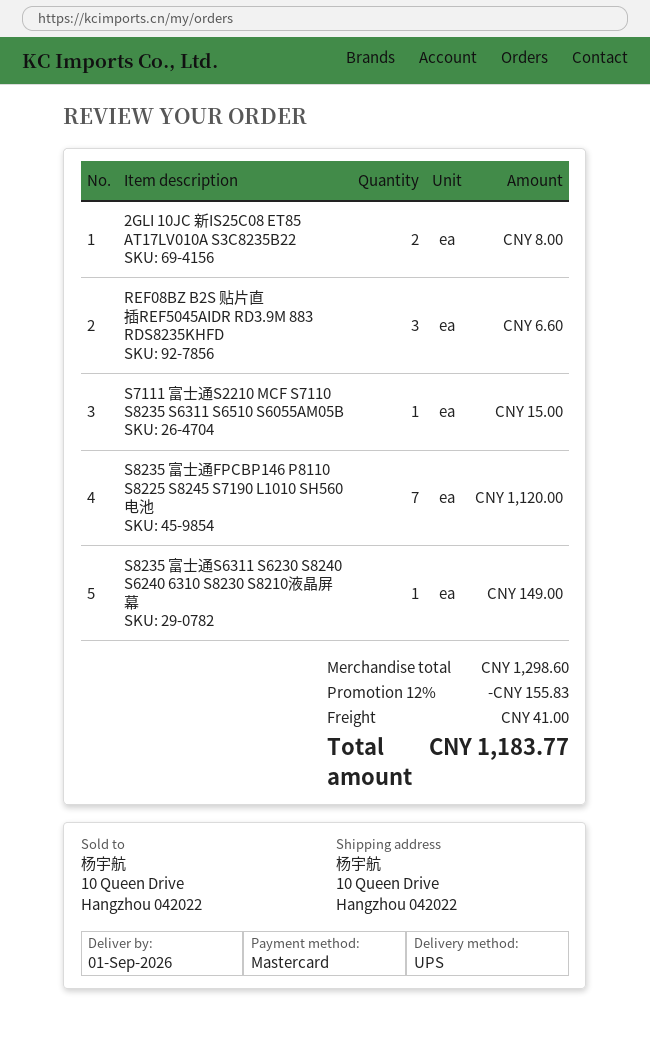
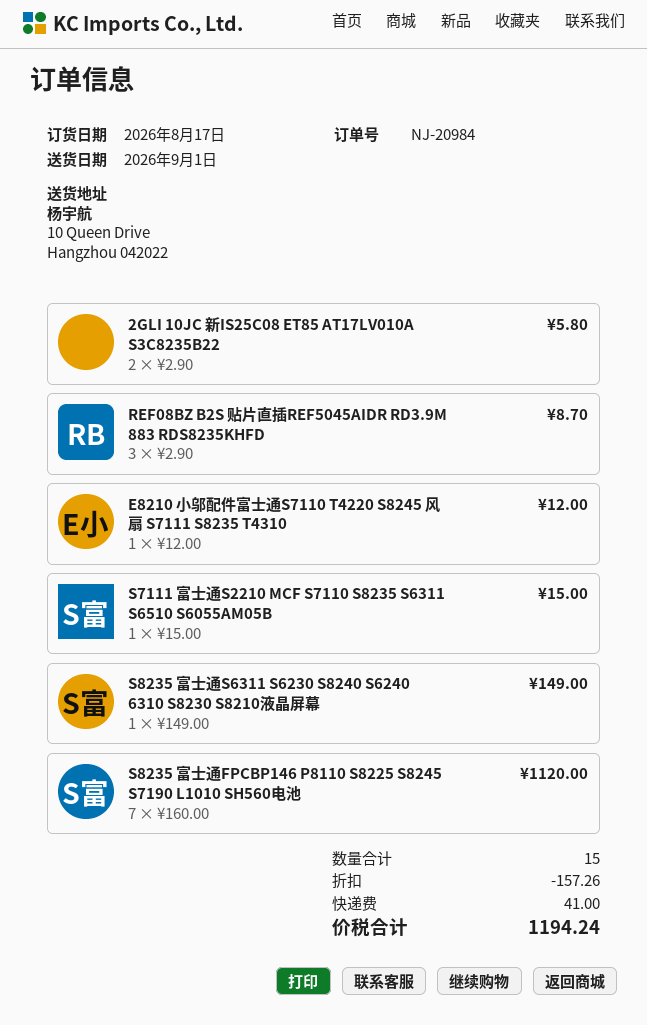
2GLI 10JC 新IS25C08 ET85 AT17LV010A S3C8235B22: 2 for 8.00 -> 2 for 5.80
REF08BZ B2S 贴片直插REF5045AIDR RD3.9M 883 RDS8235KHFD: 3 for 6.60 -> 3 for 8.70
E8210 小邬配件富士通S7110 T4220 S8245 风扇 S7111 S8235 T4310: none -> 1 for 12.00
discount: 155.83 -> 157.26
total: 1183.77 -> 1194.24

